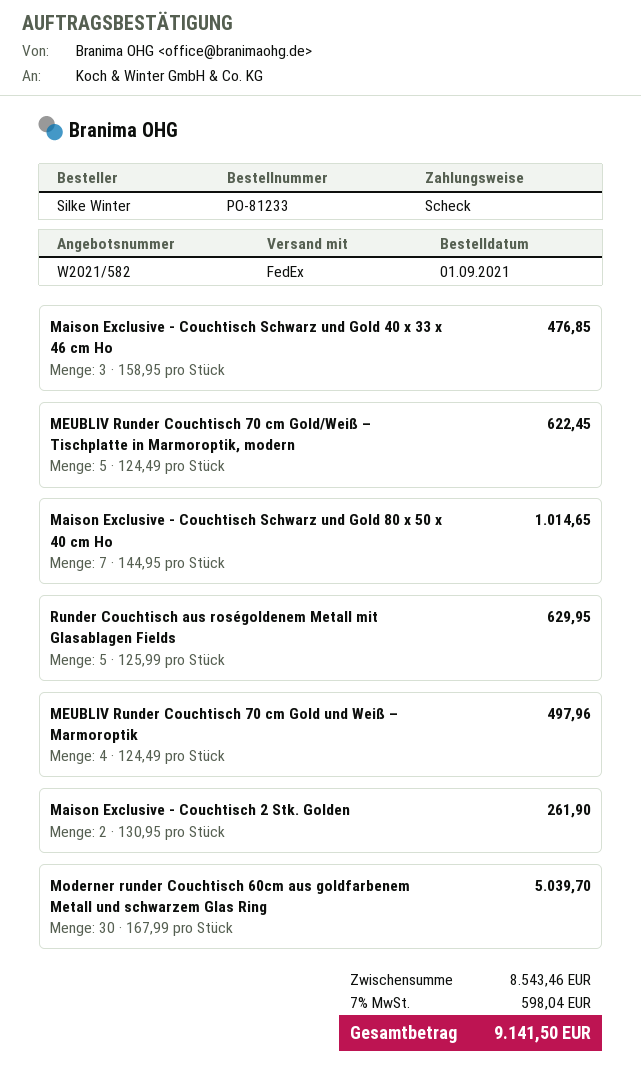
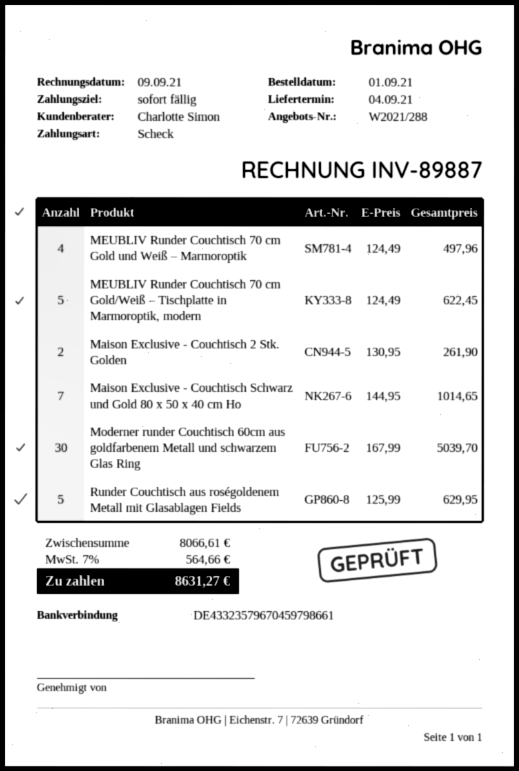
quote number: W2021/582 -> W2021/288
Maison Exclusive - Couchtisch Schwarz und Gold 40 x 33 x 46 cm Ho: 3 x 158.95 = 476.85 -> none
subtotal: 8543.46 -> 8066.61
tax: 7% = 598.04 -> 7% = 564.66
total: 9141.50 -> 8631.27

